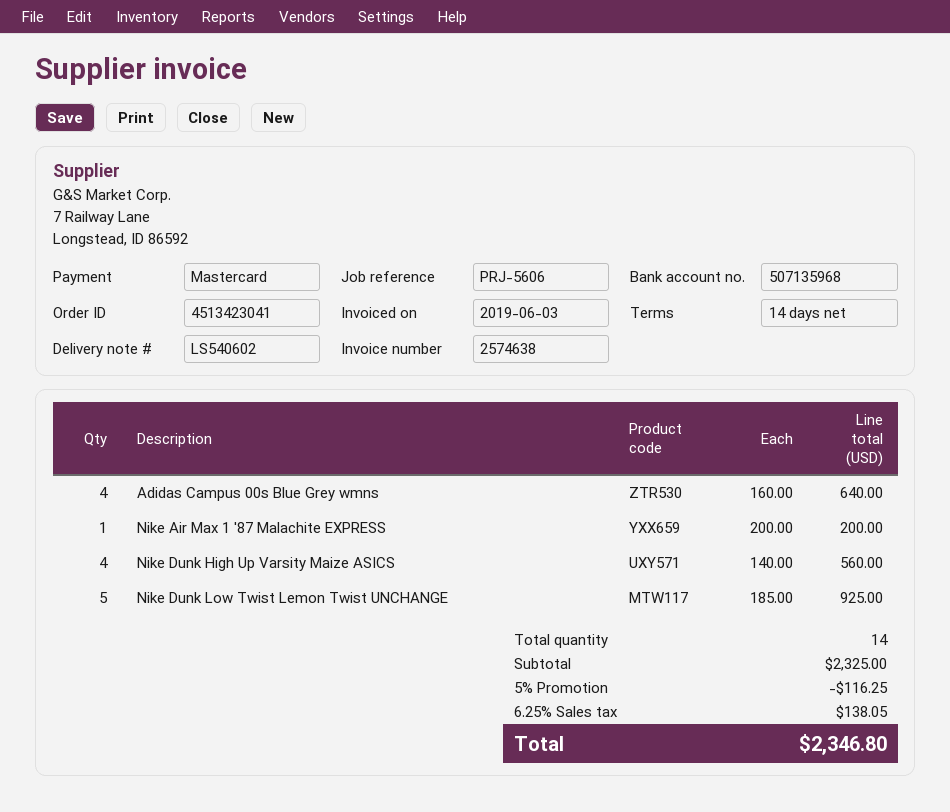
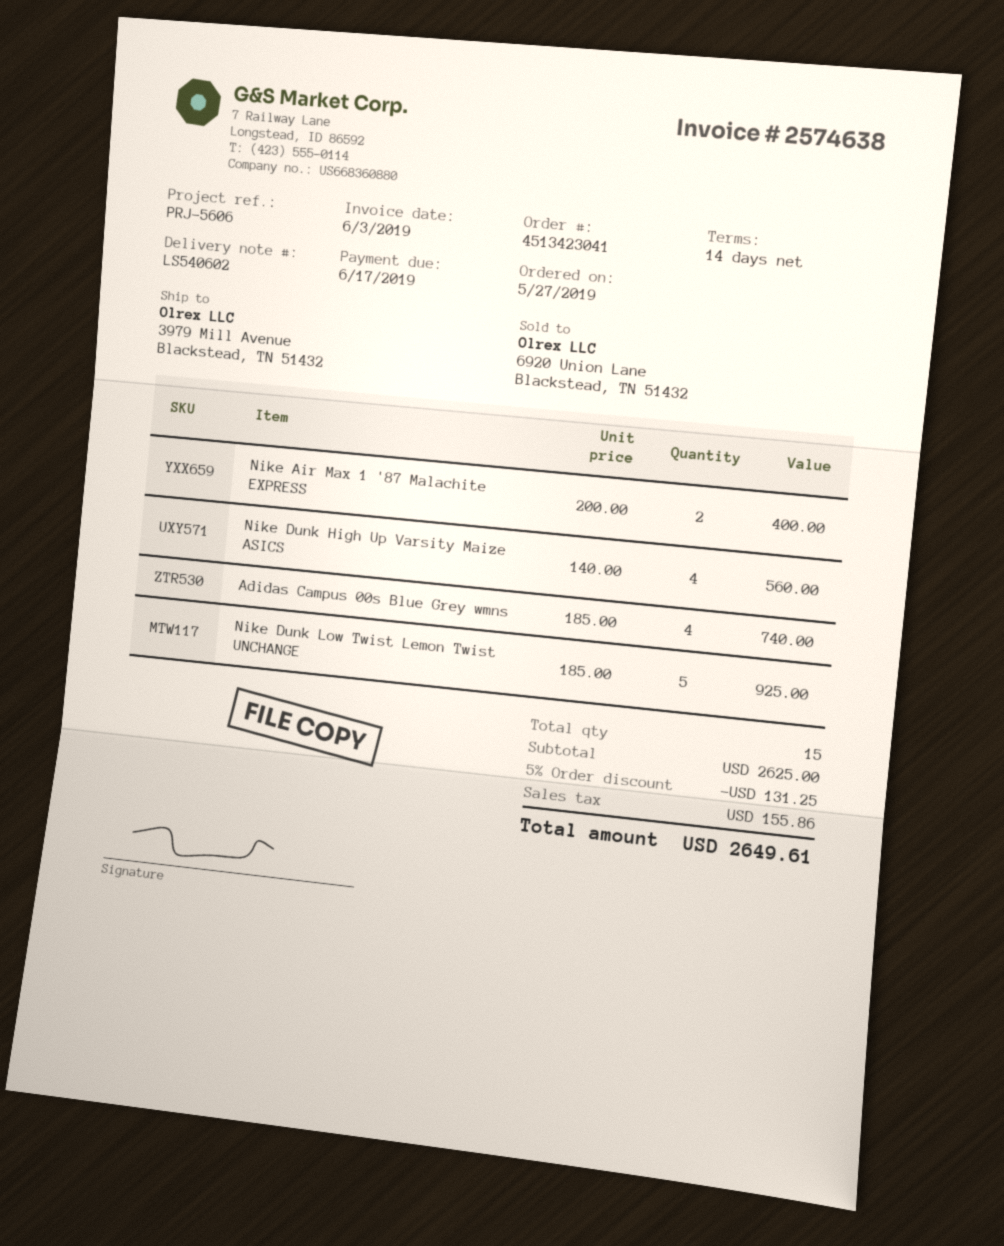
Adidas Campus 00s Blue Grey wmns: 4 x 160.00 = 640.00 -> 4 x 185.00 = 740.00
Nike Air Max 1 '87 Malachite EXPRESS: 1 x 200.00 = 200.00 -> 2 x 200.00 = 400.00
total quantity: 14 -> 15
subtotal: 2325.00 -> 2625.00
discount: 5% = 116.25 -> 5% = 131.25
tax: 138.05 -> 155.86
total: 2346.80 -> 2649.61

